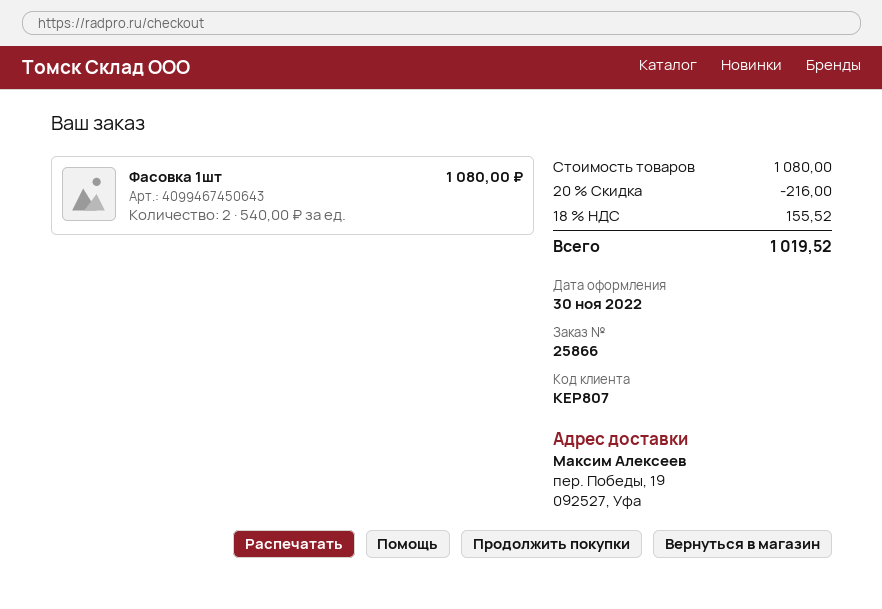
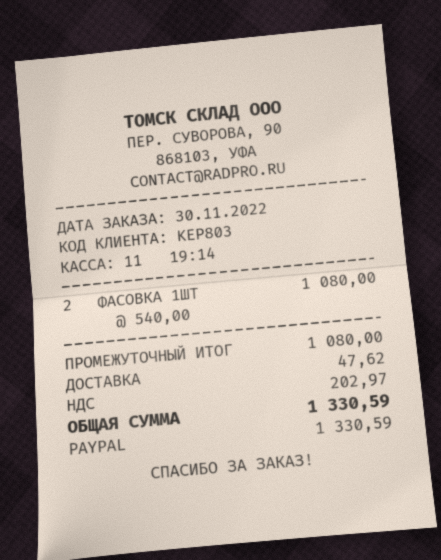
customer number: KEP807 -> KEP803
discount: 20% = 216.00 -> none
shipping: none -> 47.62
tax: 155.52 -> 202.97
total: 1019.52 -> 1330.59

